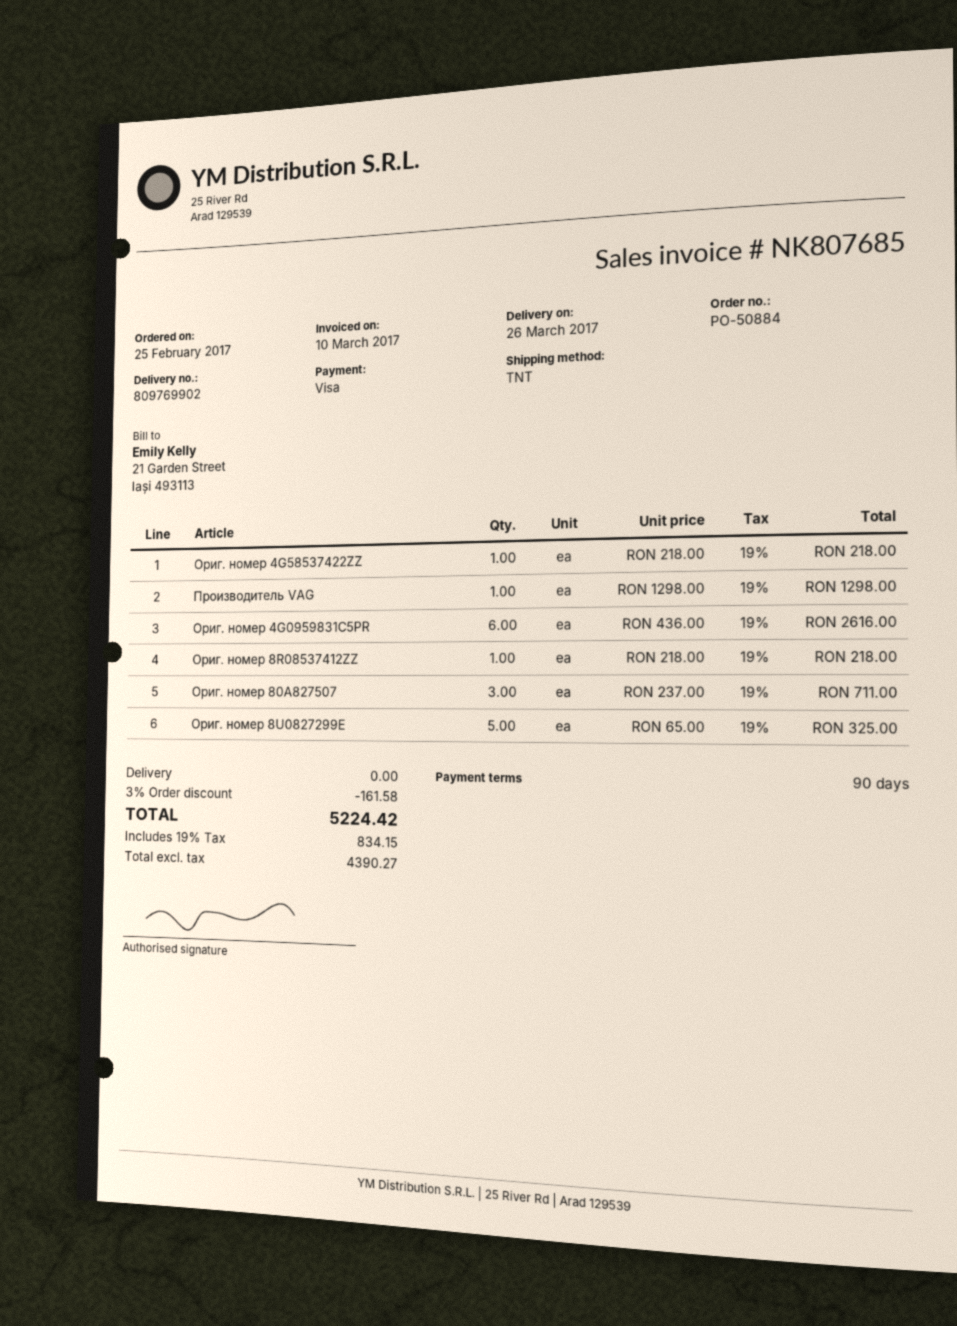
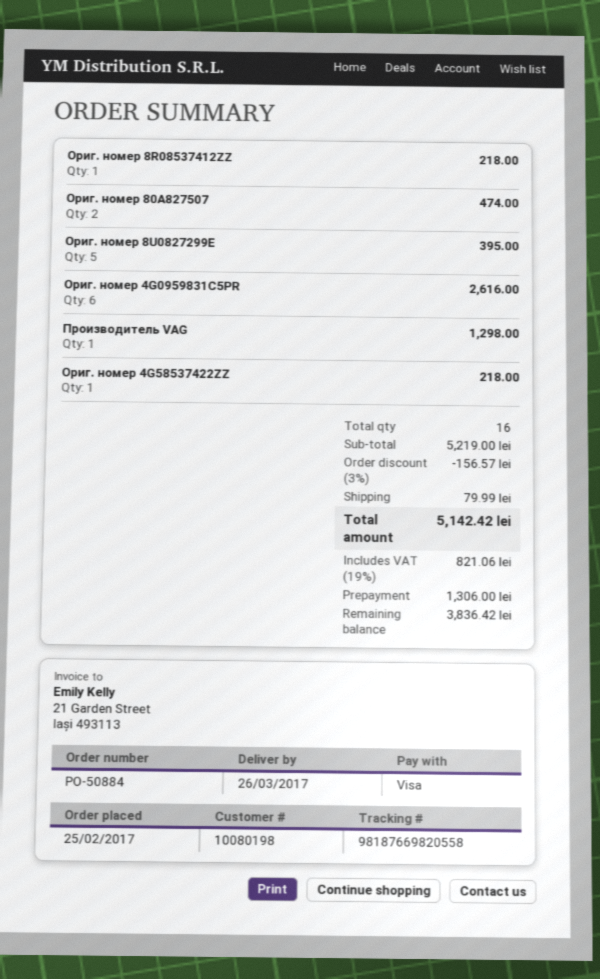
Ориг. номер 80A827507: 3 for 711.00 -> 2 for 474.00
Ориг. номер 8U0827299E: 5 for 325.00 -> 5 for 395.00
discount: 3% = 161.58 -> 3% = 156.57
shipping: 0.00 -> 79.99
tax: 19% = 834.15 -> 19% = 821.06
total: 5224.42 -> 5142.42

